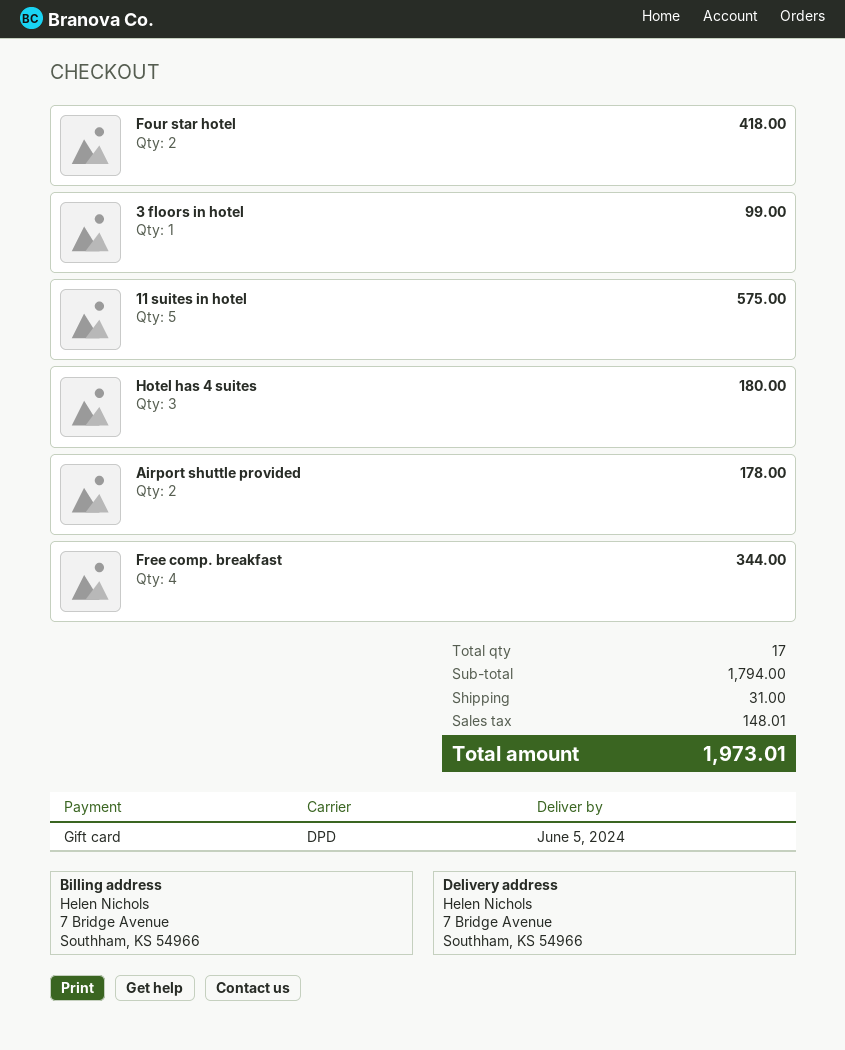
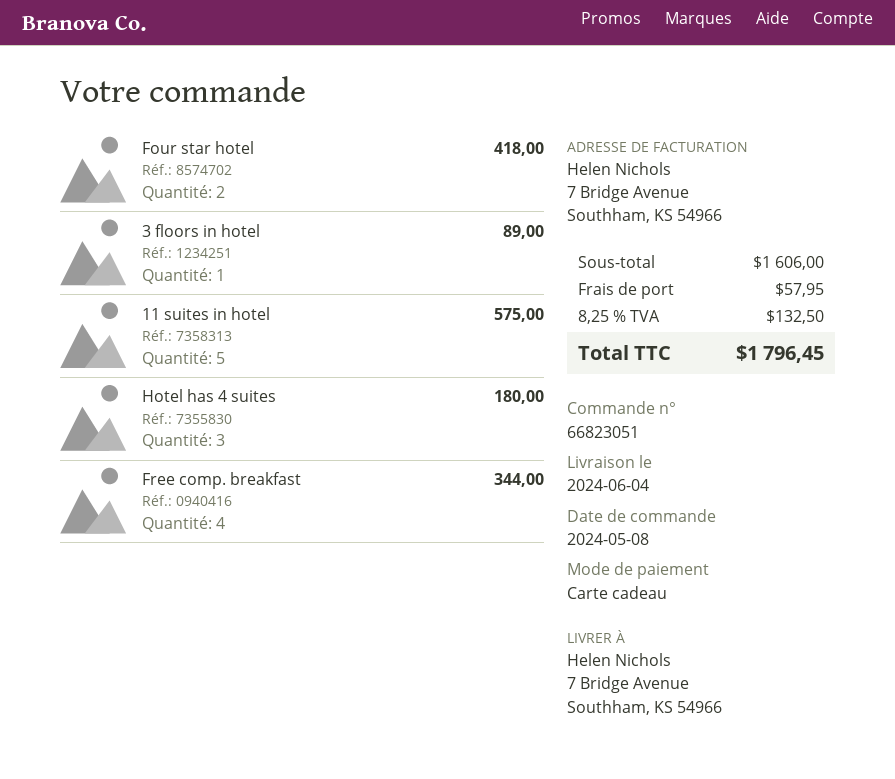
delivery date: 2024-06-05 -> 2024-06-04
3 floors in hotel: 1 for 99.00 -> 1 for 89.00
Airport shuttle provided: 2 for 178.00 -> none
subtotal: 1794.00 -> 1606.00
shipping: 31.00 -> 57.95
tax: 148.01 -> 132.50
total: 1973.01 -> 1796.45

